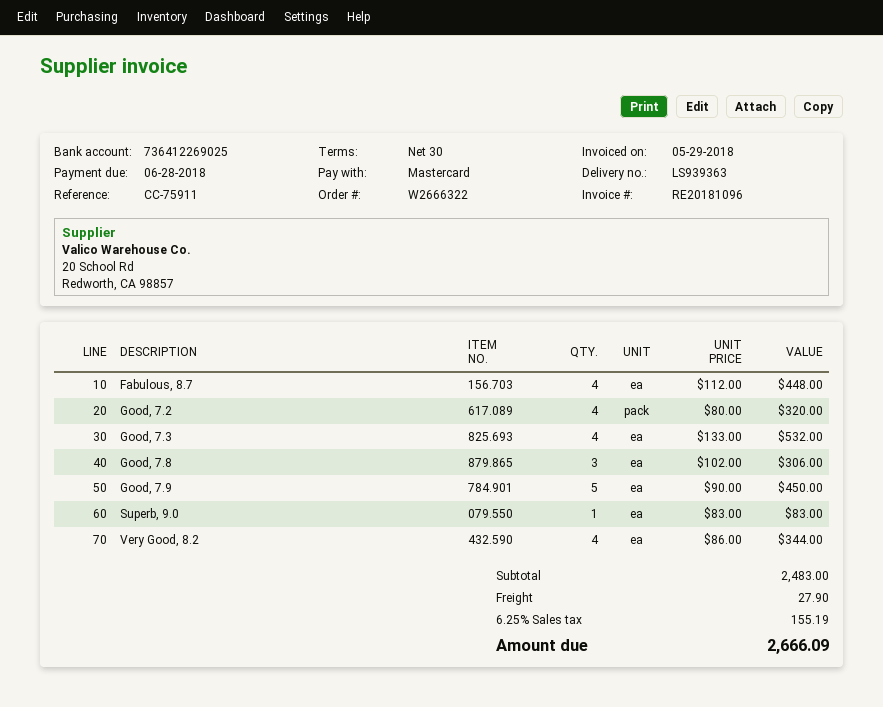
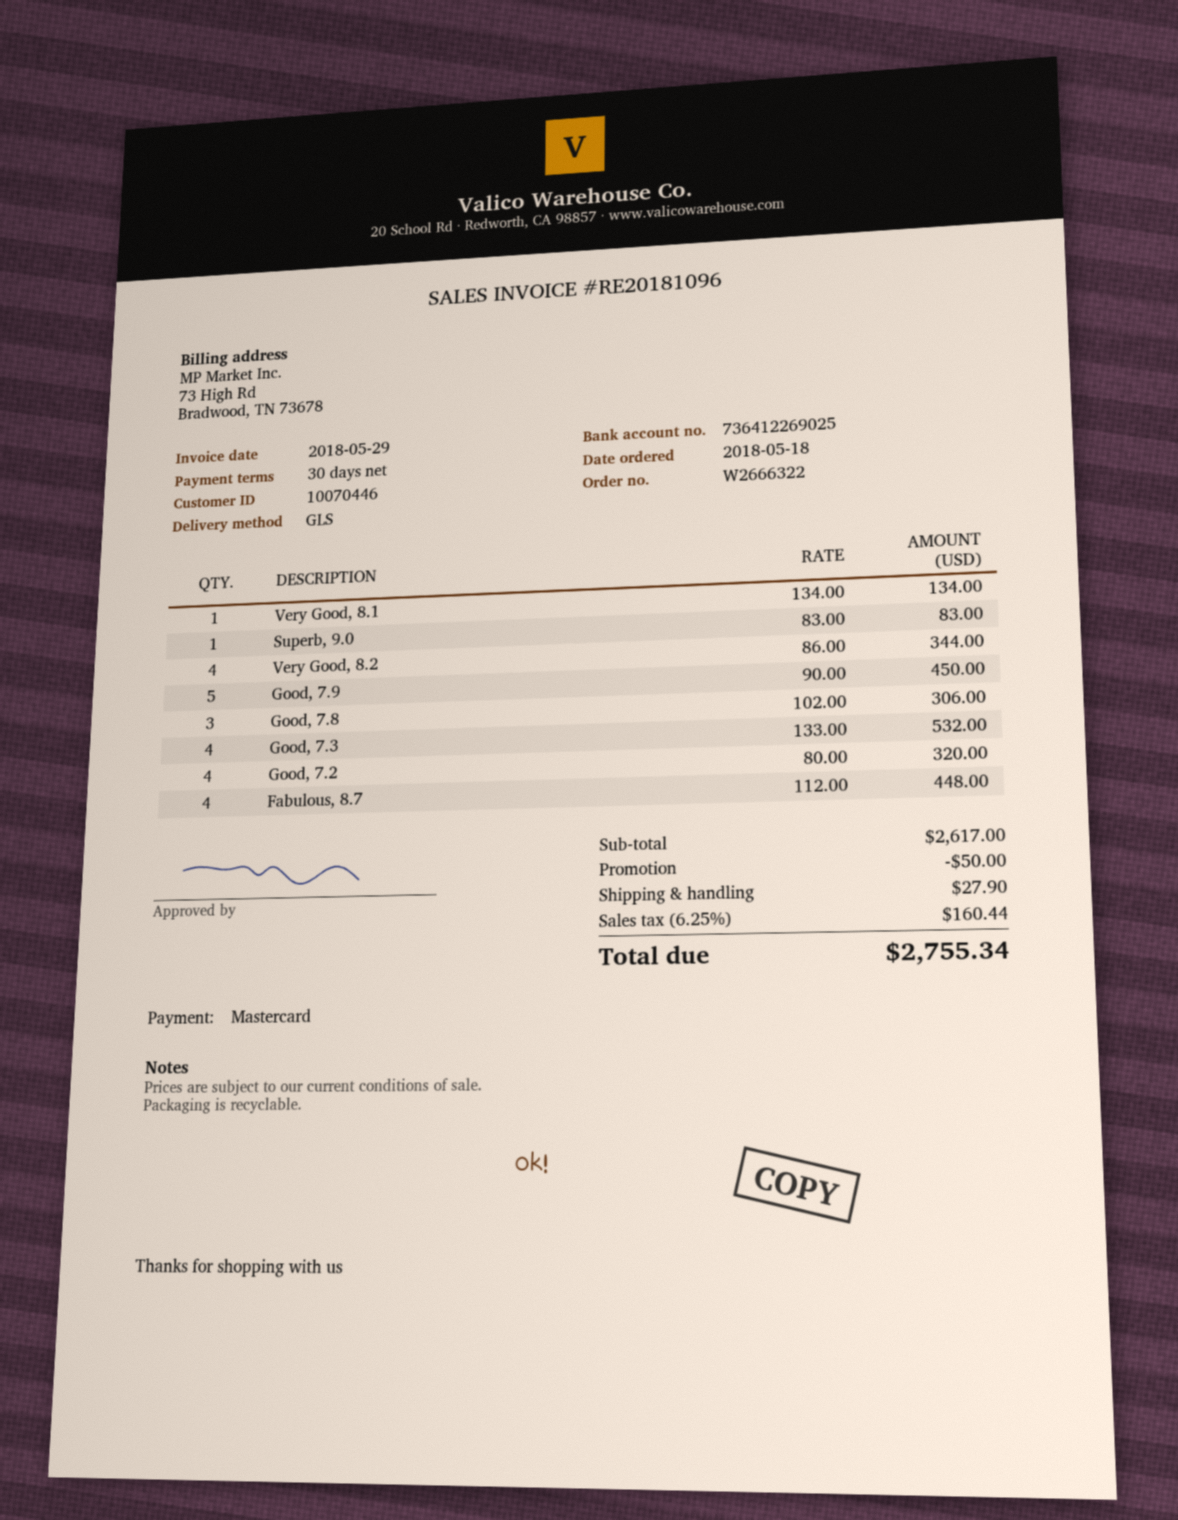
Very Good, 8.1: none -> 1 x 134.00 = 134.00
subtotal: 2483.00 -> 2617.00
discount: none -> 50.00
tax: 6.25% = 155.19 -> 6.25% = 160.44
total: 2666.09 -> 2755.34

